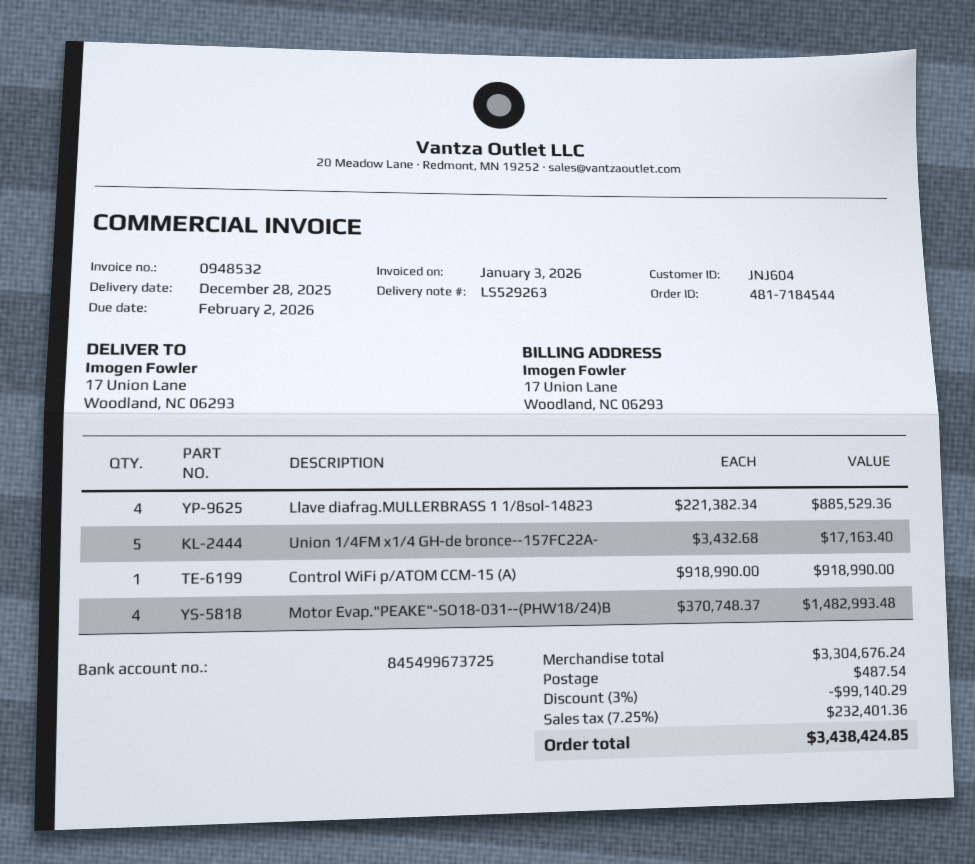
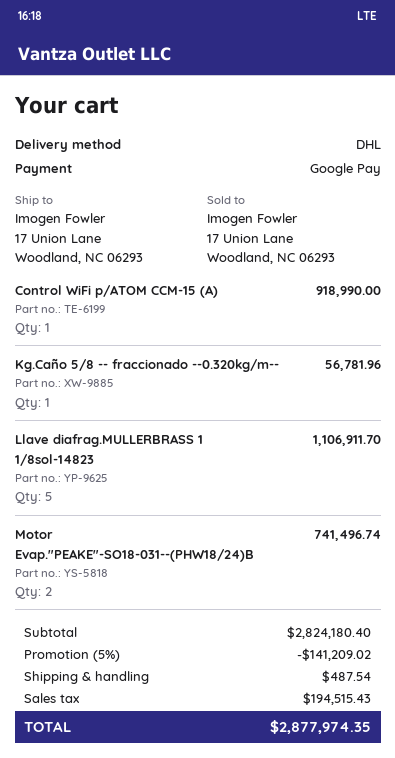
Llave diafrag.MULLERBRASS 1 1/8sol-14823: 4 for 885529.36 -> 5 for 1106911.70
Union 1/4FM x1/4 GH-de bronce--157FC22A-: 5 for 17163.40 -> none
Motor Evap."PEAKE"-SO18-031--(PHW18/24)B: 4 for 1482993.48 -> 2 for 741496.74
Kg.Caño 5/8 -- fraccionado --0.320kg/m--: none -> 1 for 56781.96
subtotal: 3304676.24 -> 2824180.40
discount: 3% = 99140.29 -> 5% = 141209.02
tax: 232401.36 -> 194515.43
total: 3438424.85 -> 2877974.35

